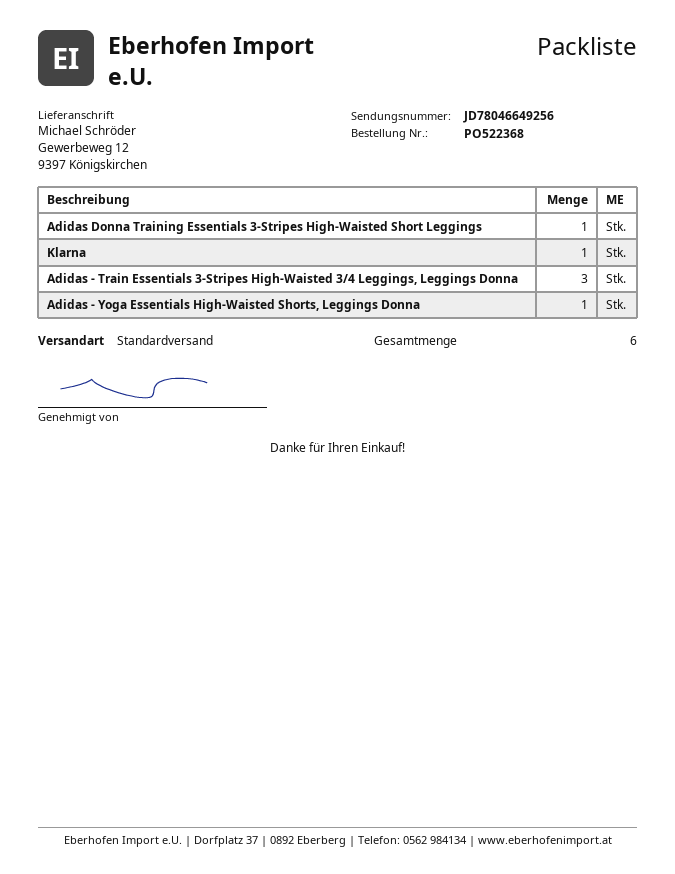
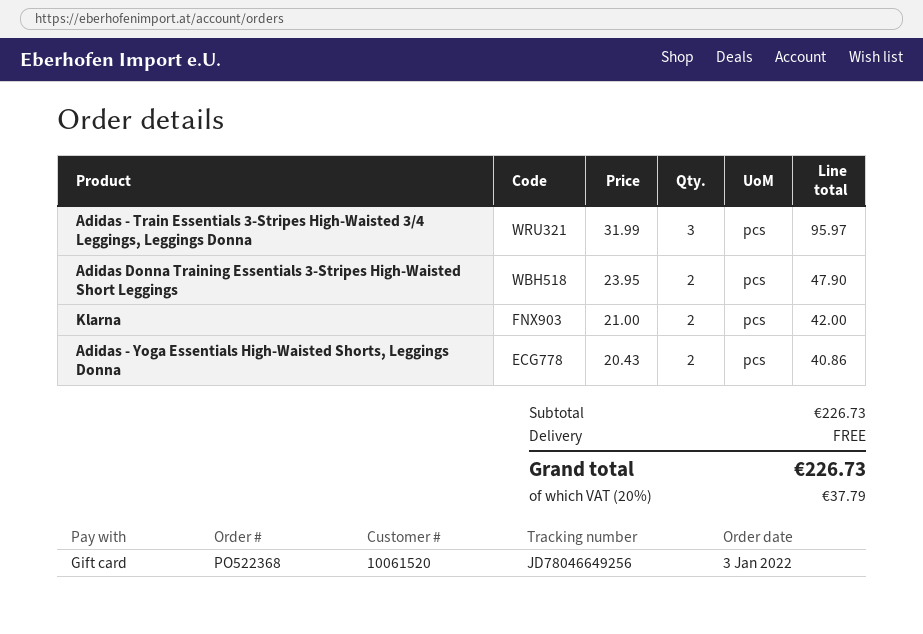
Adidas Donna Training Essentials 3-Stripes High-Waisted Short Leggings: 1 -> 2
Klarna: 1 -> 2
Adidas - Yoga Essentials High-Waisted Shorts, Leggings Donna: 1 -> 2

